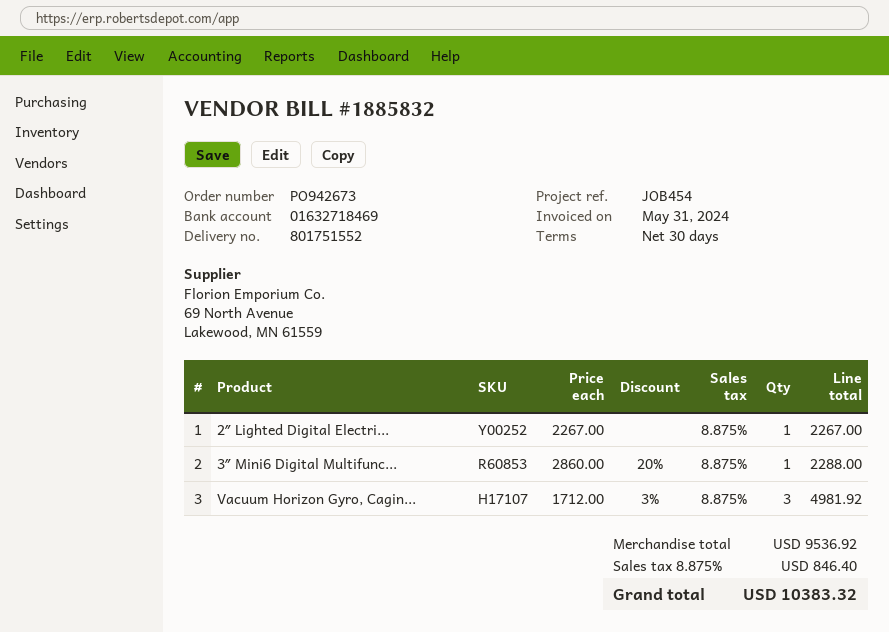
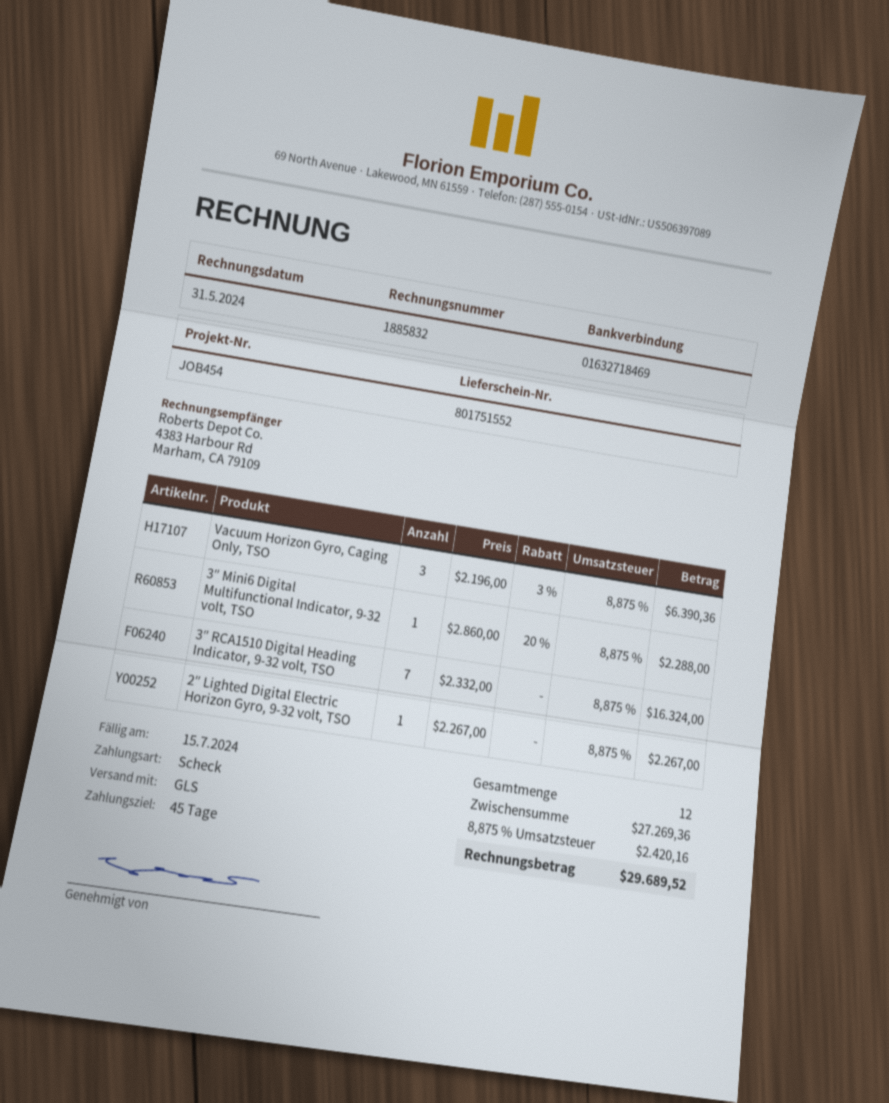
payment terms: 30 days -> 45 days
Vacuum Horizon Gyro, Cagin...: 3 x 1712.00 - 3% = 4981.92 -> 3 x 2196.00 - 3% = 6390.36
3″ RCA1510 Digital Heading Indicator, 9-32 volt, TSO: none -> 7 x 2332.00 = 16324.00
subtotal: 9536.92 -> 27269.36
tax: 8.875% = 846.40 -> 8.875% = 2420.16
total: 10383.32 -> 29689.52

